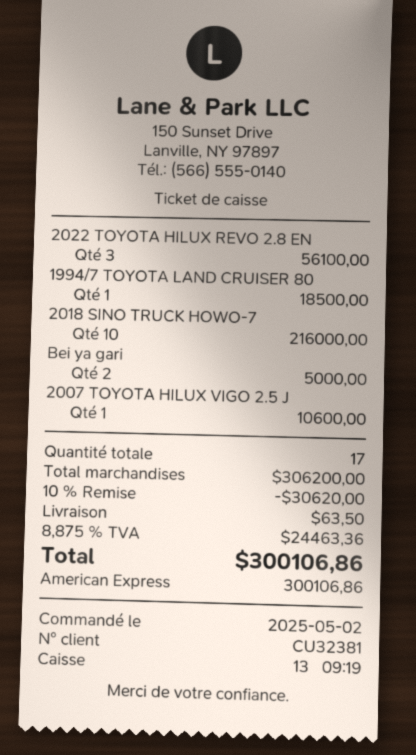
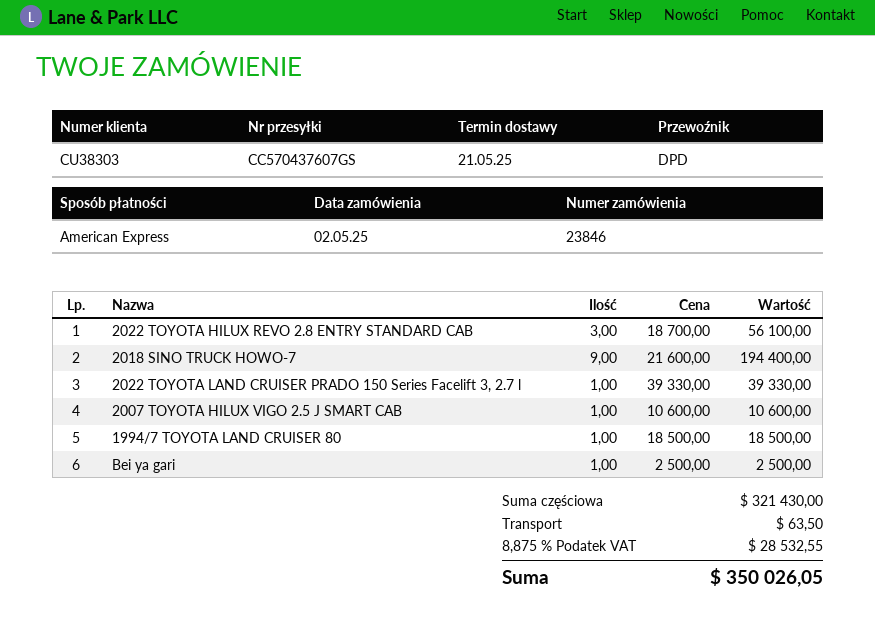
customer number: CU32381 -> CU38303
2018 SINO TRUCK HOWO-7: 10 for 216000.00 -> 9 for 194400.00
Bei ya gari: 2 for 5000.00 -> 1 for 2500.00
2022 TOYOTA LAND CRUISER PRADO 150 Series Facelift 3, 2.7 l: none -> 1 for 39330.00
subtotal: 306200.00 -> 321430.00
discount: 10% = 30620.00 -> none
tax: 8.875% = 24463.36 -> 8.875% = 28532.55
total: 300106.86 -> 350026.05

